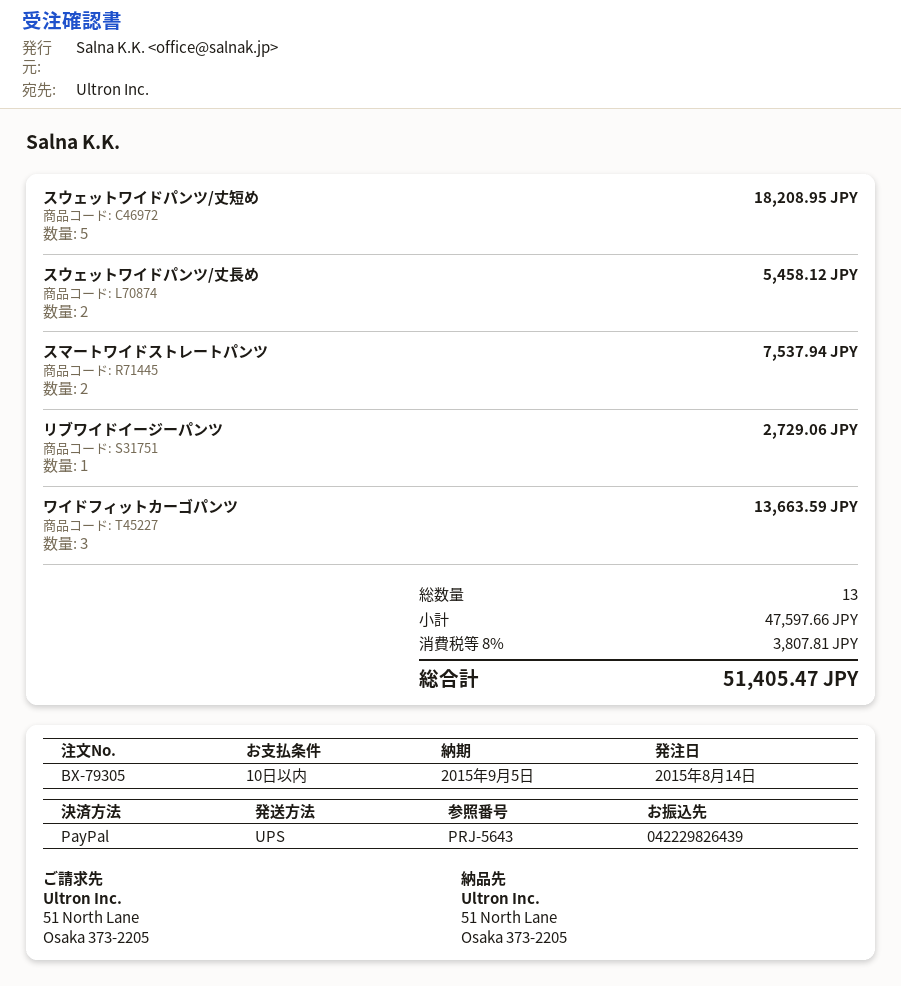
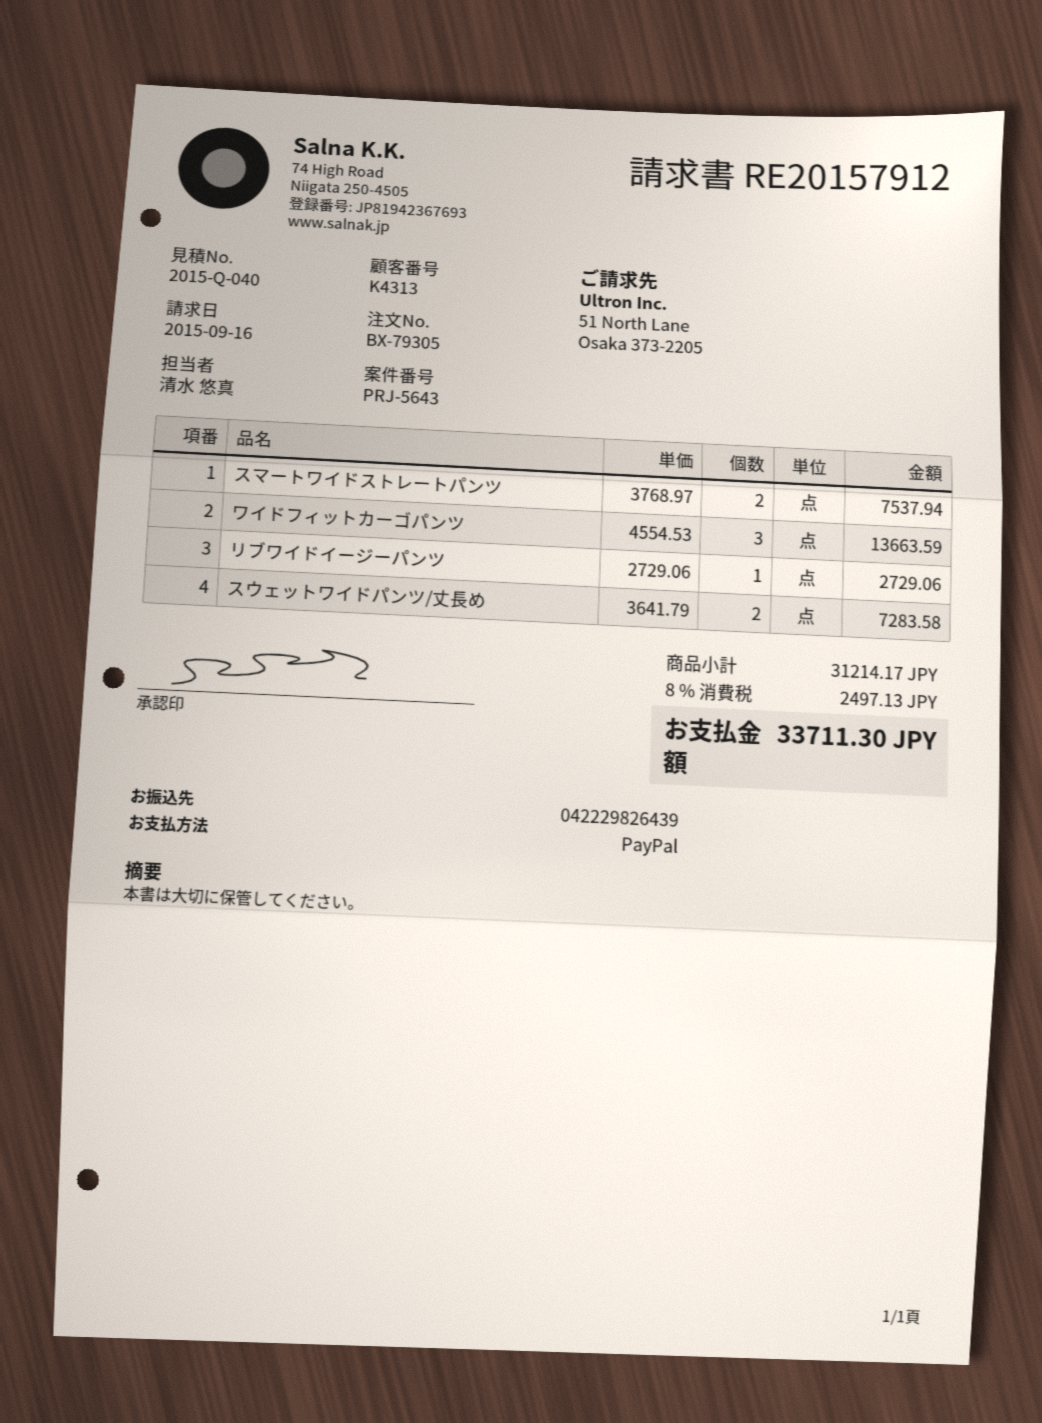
スウェットワイドパンツ/丈短め: 5 for 18208.95 -> none
スウェットワイドパンツ/丈長め: 2 for 5458.12 -> 2 for 7283.58
subtotal: 47597.66 -> 31214.17
tax: 8% = 3807.81 -> 8% = 2497.13
total: 51405.47 -> 33711.30

